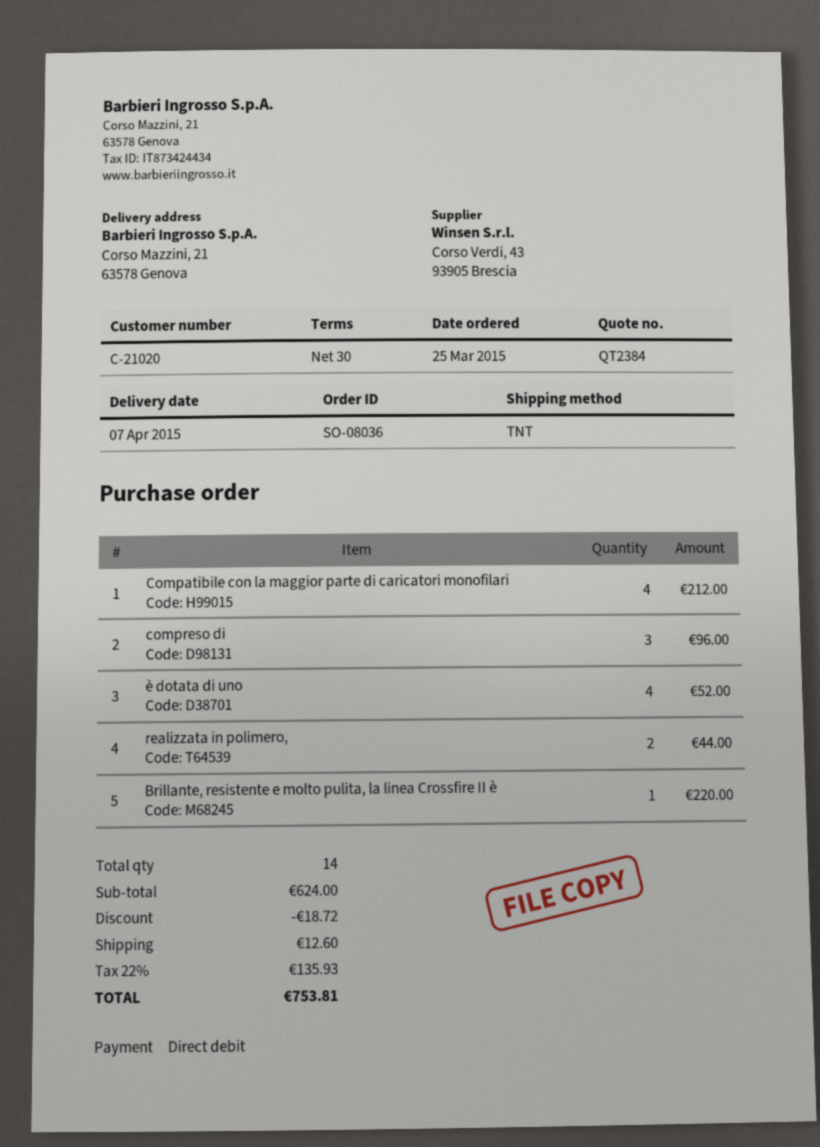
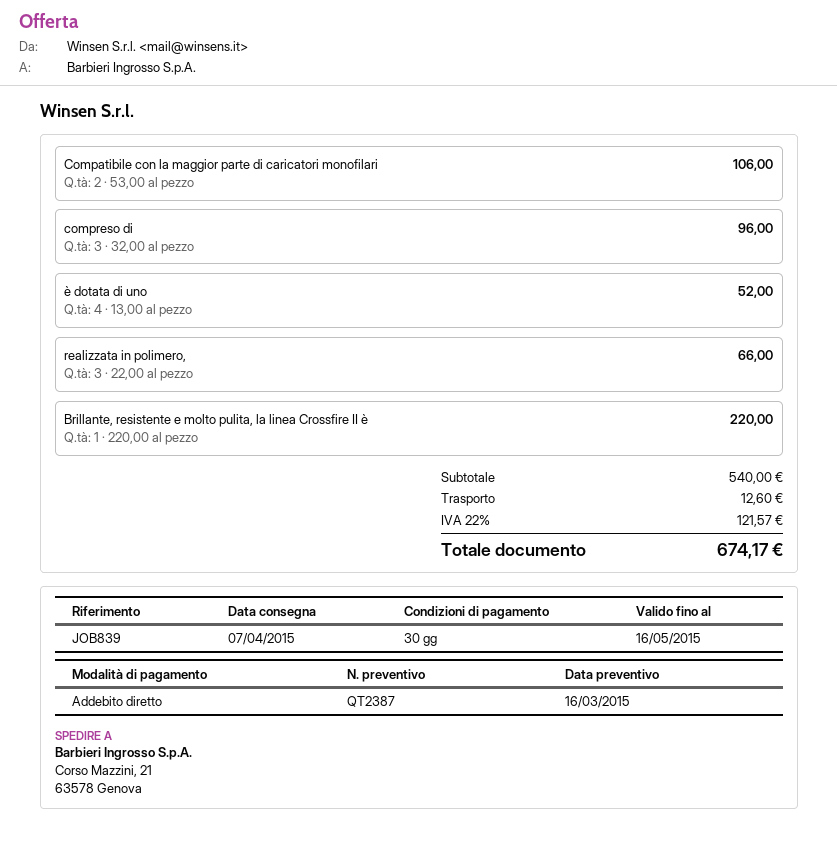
quote number: QT2384 -> QT2387
Compatibile con la maggior parte di caricatori monofilari: 4 for 212.00 -> 2 for 106.00
realizzata in polimero,: 2 for 44.00 -> 3 for 66.00
subtotal: 624.00 -> 540.00
discount: 18.72 -> none
tax: 22% = 135.93 -> 22% = 121.57
total: 753.81 -> 674.17

